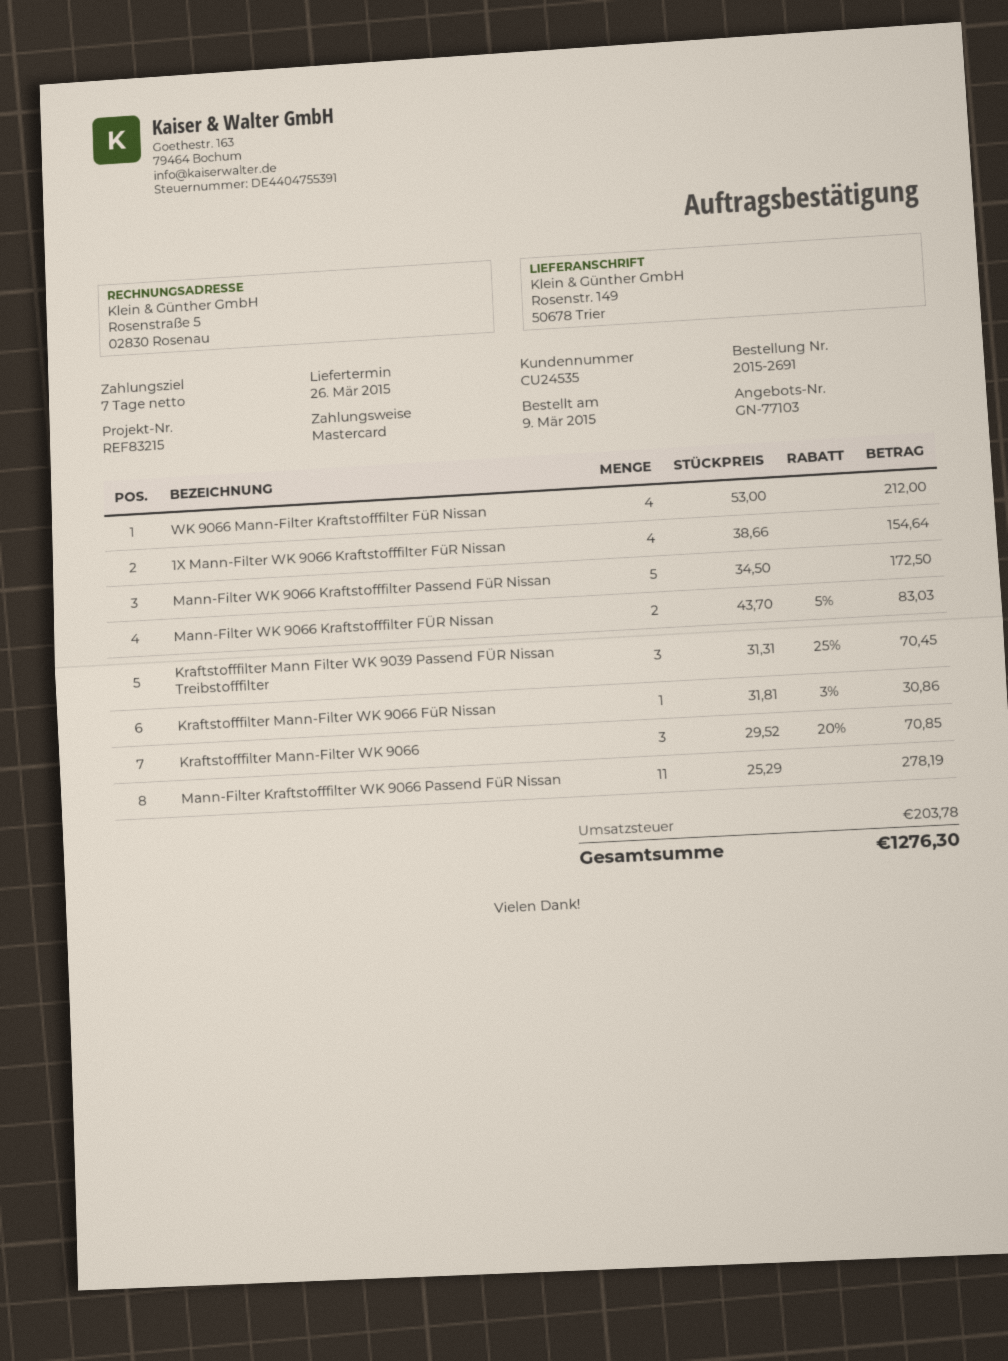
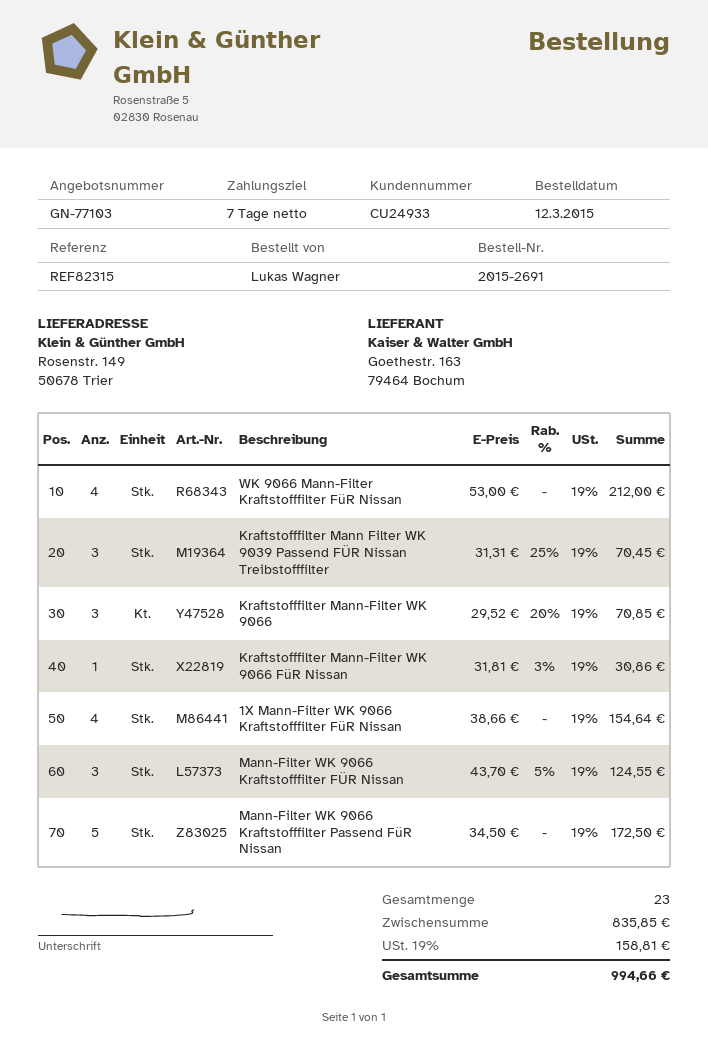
order date: 2015-03-09 -> 2015-03-12
customer number: CU24535 -> CU24933
reference: REF83215 -> REF82315
Mann-Filter WK 9066 Kraftstofffilter FÜR Nissan: 2 x 43.70 - 5% = 83.03 -> 3 x 43.70 - 5% = 124.55
Mann-Filter Kraftstofffilter WK 9066 Passend FüR Nissan: 11 x 25.29 = 278.19 -> none
tax: 203.78 -> 158.81
total: 1276.30 -> 994.66

